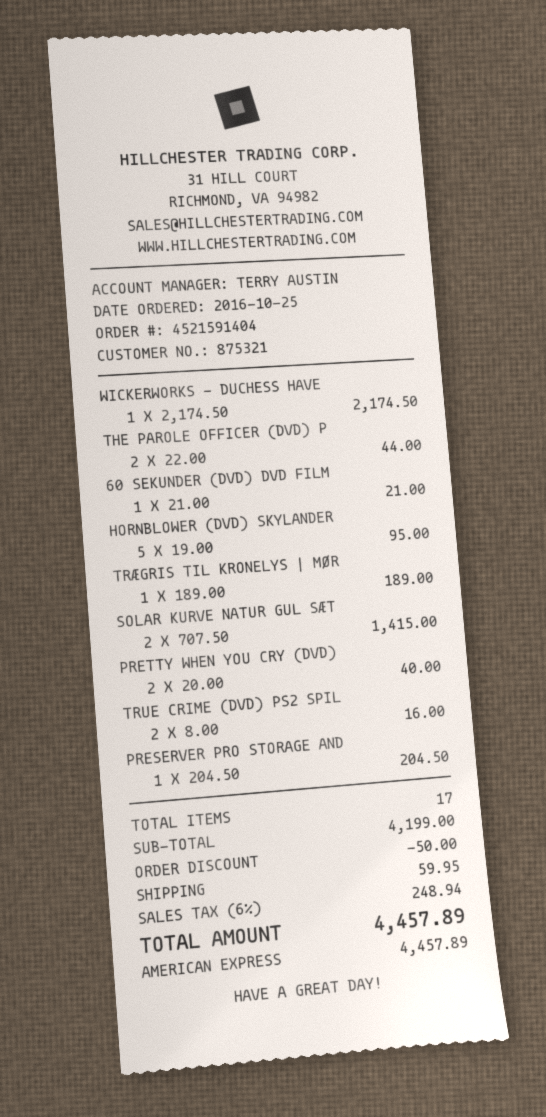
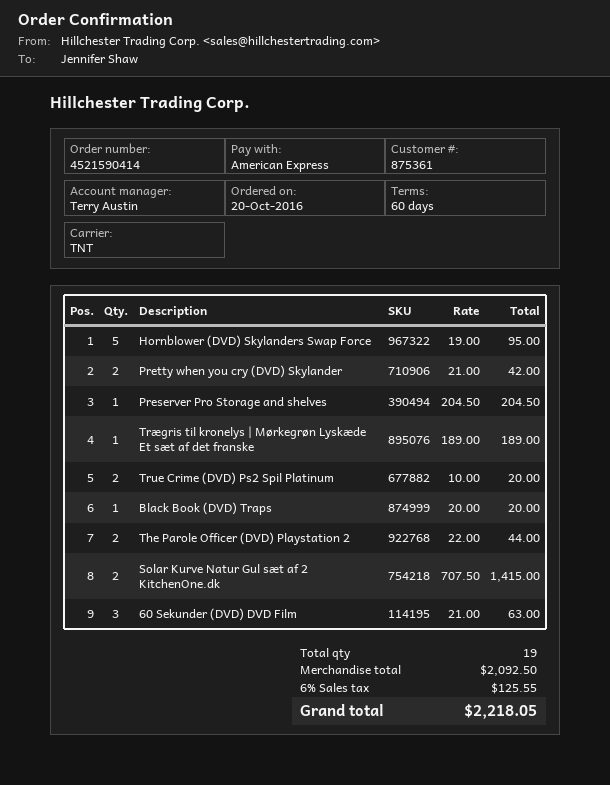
order number: 4521591404 -> 4521590414
order date: 2016-10-25 -> 2016-10-20
customer number: 875321 -> 875361
WICKERWORKS - DUCHESS HAVE: 1 x 2174.50 = 2174.50 -> none
60 SEKUNDER (DVD) DVD FILM: 1 x 21.00 = 21.00 -> 3 x 21.00 = 63.00
PRETTY WHEN YOU CRY (DVD): 2 x 20.00 = 40.00 -> 2 x 21.00 = 42.00
TRUE CRIME (DVD) PS2 SPIL: 2 x 8.00 = 16.00 -> 2 x 10.00 = 20.00
Black Book (DVD) Traps: none -> 1 x 20.00 = 20.00
total quantity: 17 -> 19
subtotal: 4199.00 -> 2092.50
discount: 50.00 -> none
shipping: 59.95 -> none
tax: 6% = 248.94 -> 6% = 125.55
total: 4457.89 -> 2218.05

